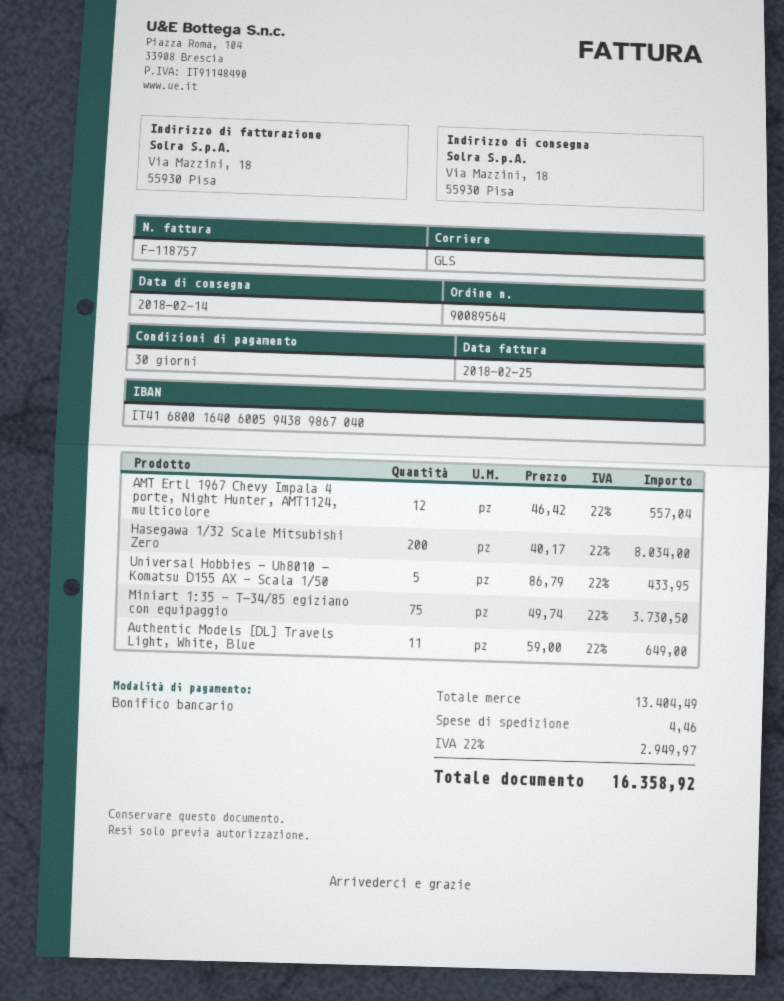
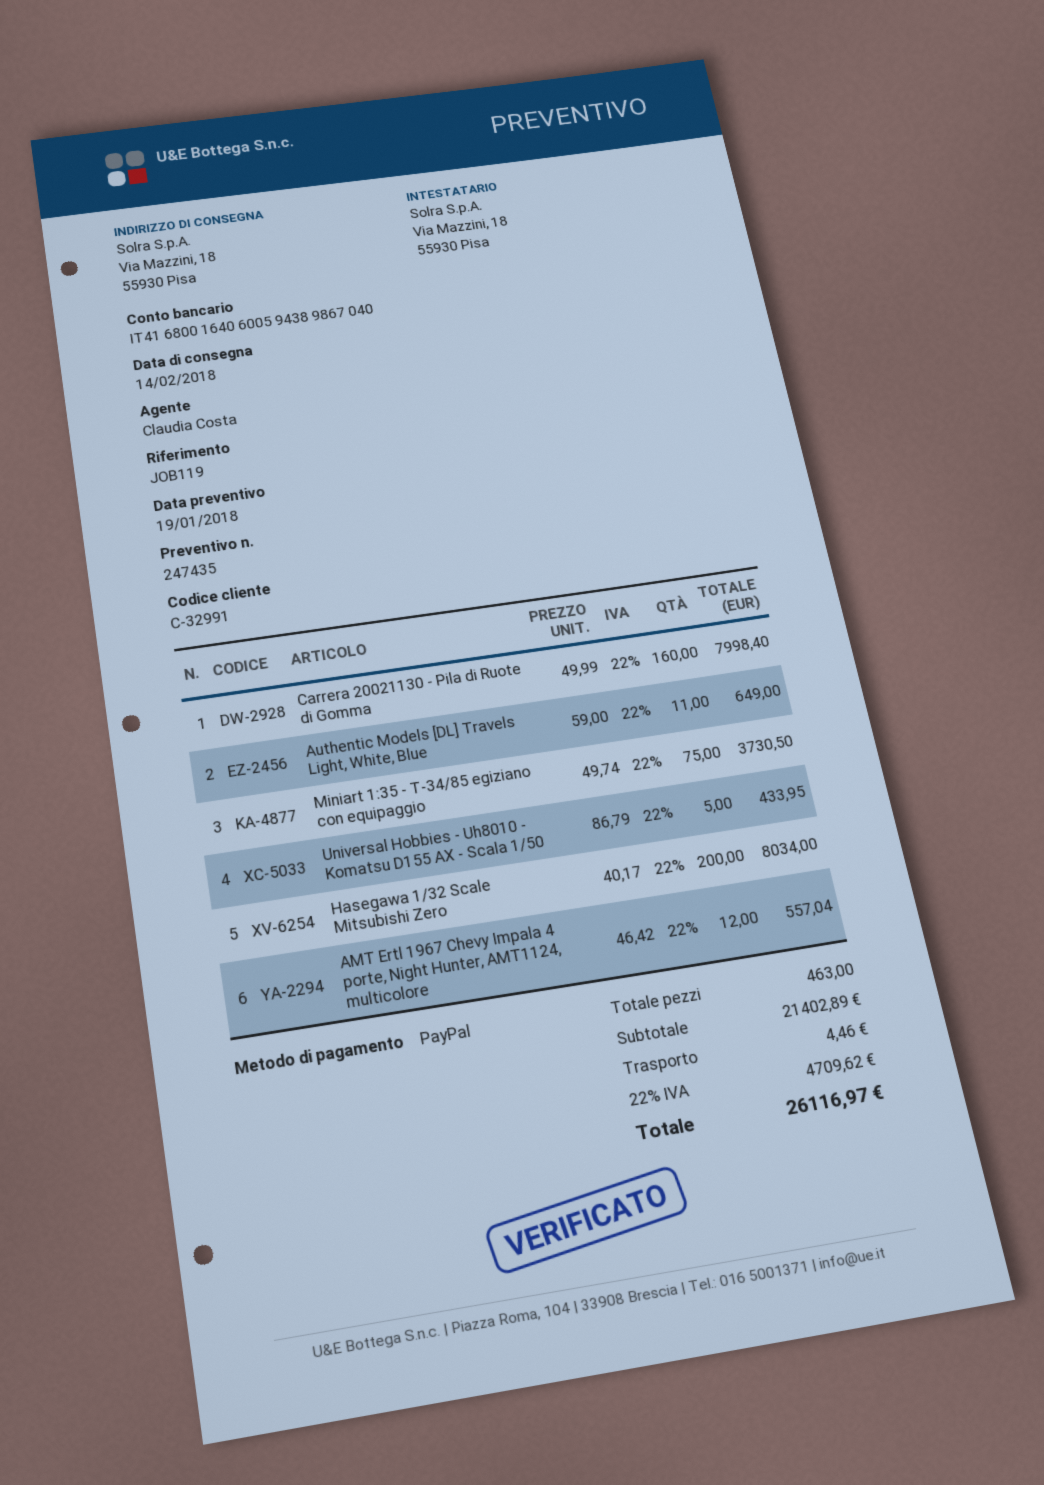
payment method: bank transfer -> PayPal
Carrera 20021130 - Pila di Ruote di Gomma: none -> 160 x 49.99 = 7998.40
subtotal: 13404.49 -> 21402.89
tax: 22% = 2949.97 -> 22% = 4709.62
total: 16358.92 -> 26116.97

